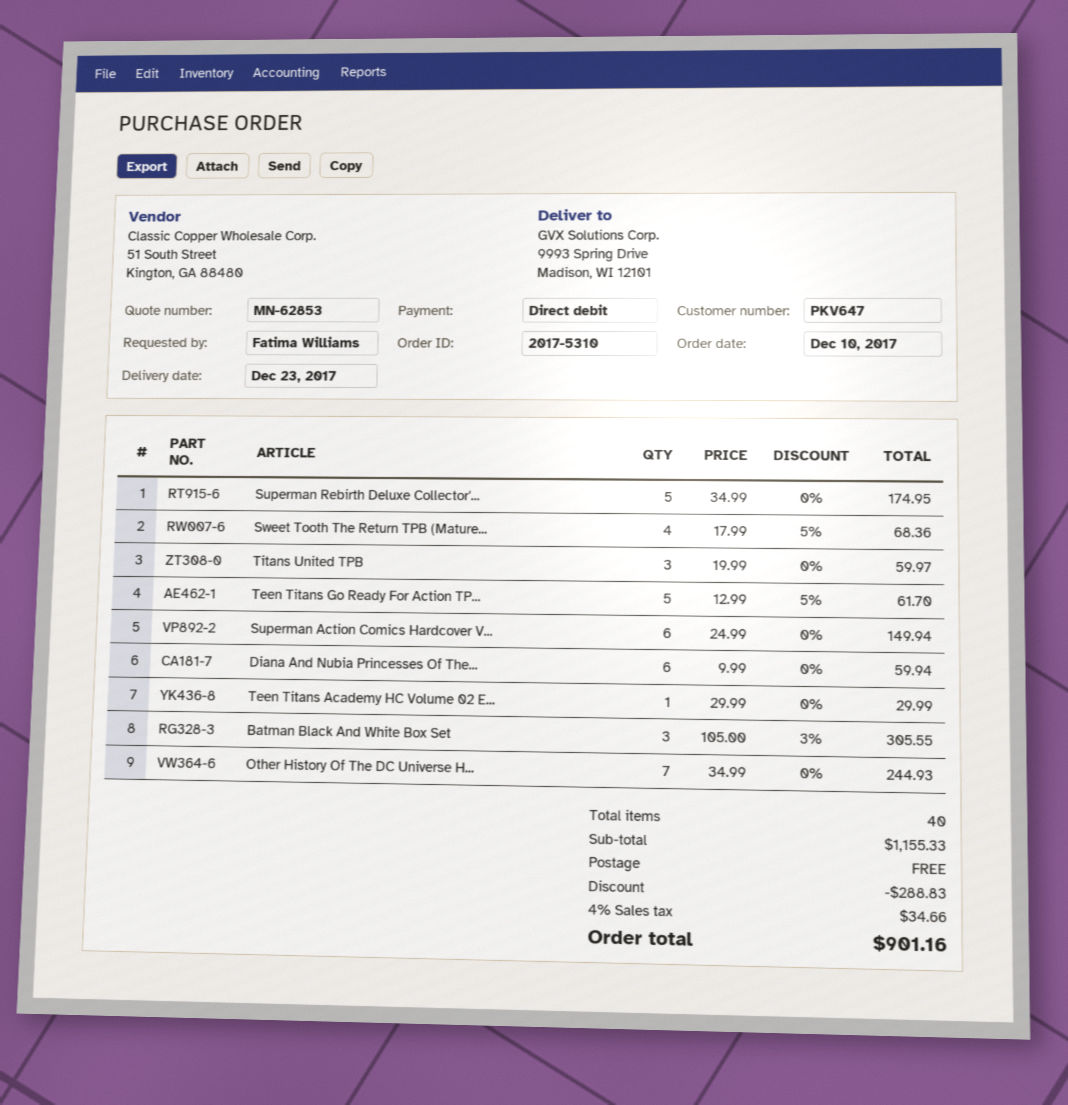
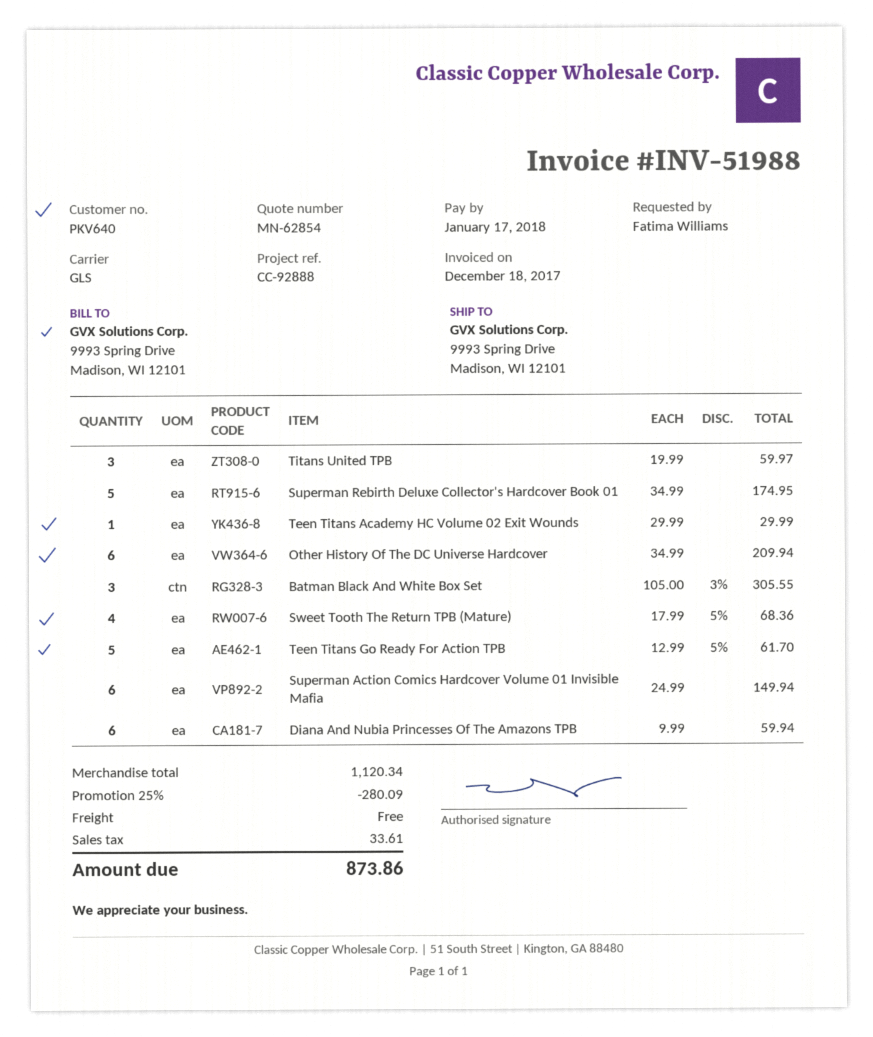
quote number: MN-62853 -> MN-62854
customer number: PKV647 -> PKV640
Other History Of The DC Universe H...: 7 x 34.99 = 244.93 -> 6 x 34.99 = 209.94
subtotal: 1155.33 -> 1120.34
discount: 288.83 -> 280.09
tax: 34.66 -> 33.61
total: 901.16 -> 873.86

